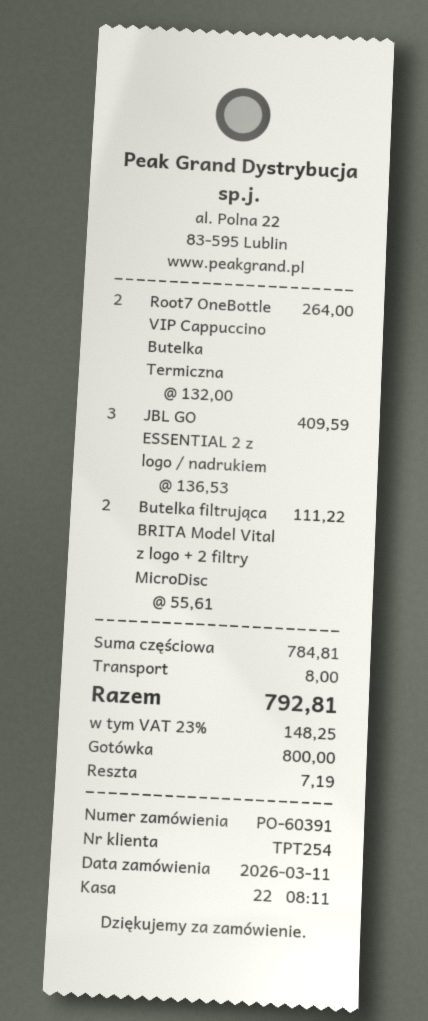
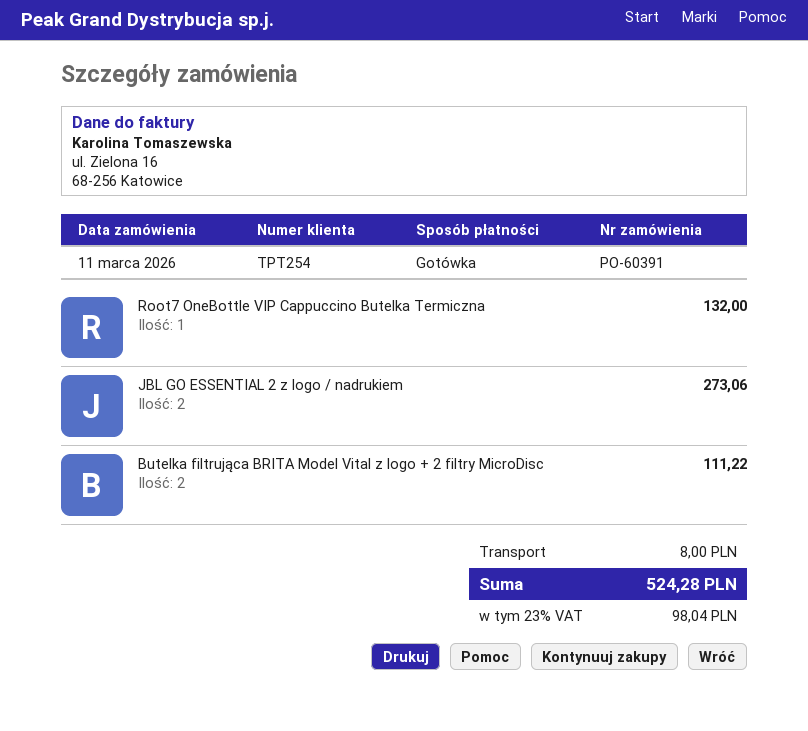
Root7 OneBottle VIP Cappuccino Butelka Termiczna: 2 for 264.00 -> 1 for 132.00
JBL GO ESSENTIAL 2 z logo / nadrukiem: 3 for 409.59 -> 2 for 273.06
tax: 23% = 148.25 -> 23% = 98.04
total: 792.81 -> 524.28

